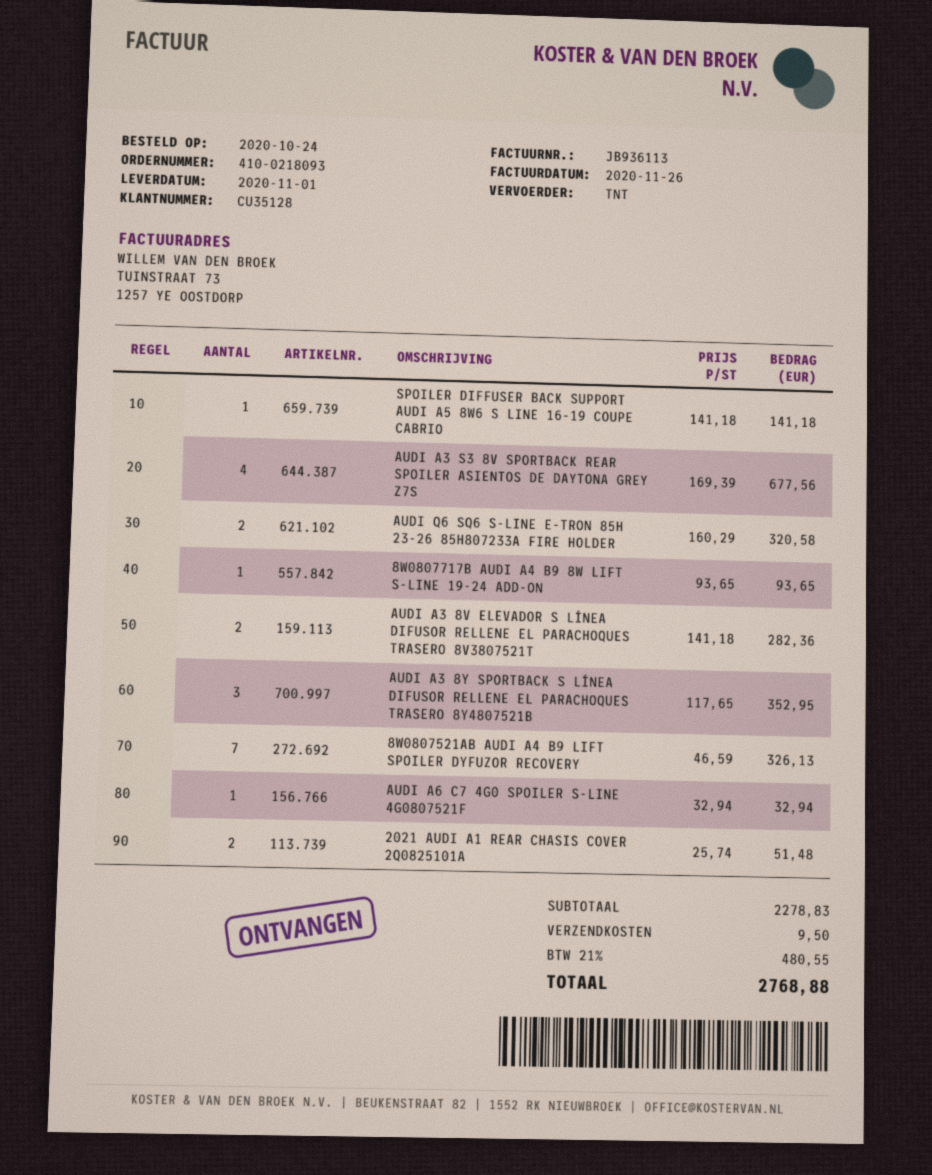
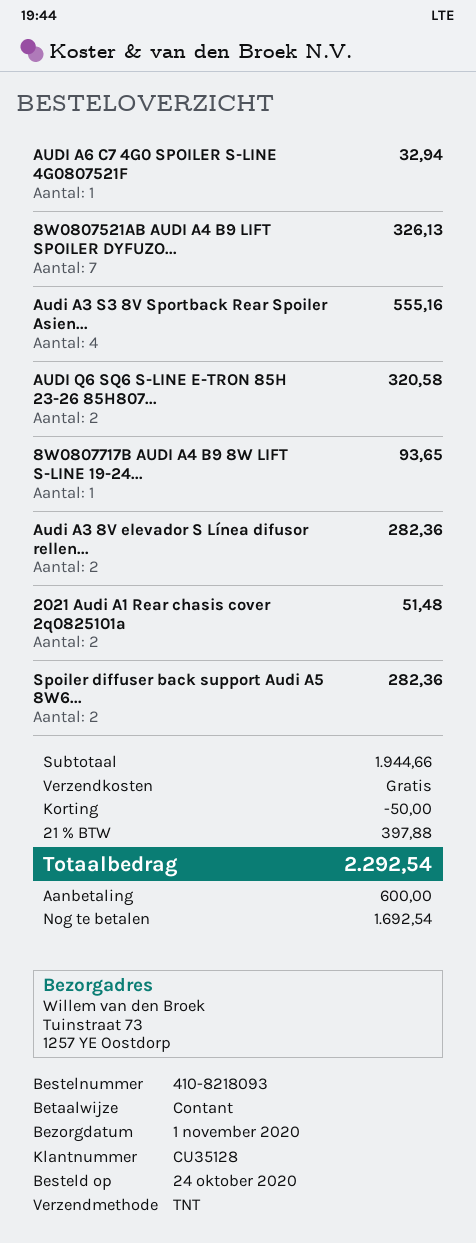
order number: 410-0218093 -> 410-8218093
SPOILER DIFFUSER BACK SUPPORT AUDI A5 8W6 S LINE 16-19 COUPE CABRIO: 1 for 141.18 -> 2 for 282.36
AUDI A3 S3 8V SPORTBACK REAR SPOILER ASIENTOS DE DAYTONA GREY Z7S: 4 for 677.56 -> 4 for 555.16
AUDI A3 8Y SPORTBACK S LÍNEA DIFUSOR RELLENE EL PARACHOQUES TRASERO 8Y4807521B: 3 for 352.95 -> none
subtotal: 2278.83 -> 1944.66
discount: none -> 50.00
shipping: 9.50 -> 0.00
tax: 21% = 480.55 -> 21% = 397.88
total: 2768.88 -> 2292.54

